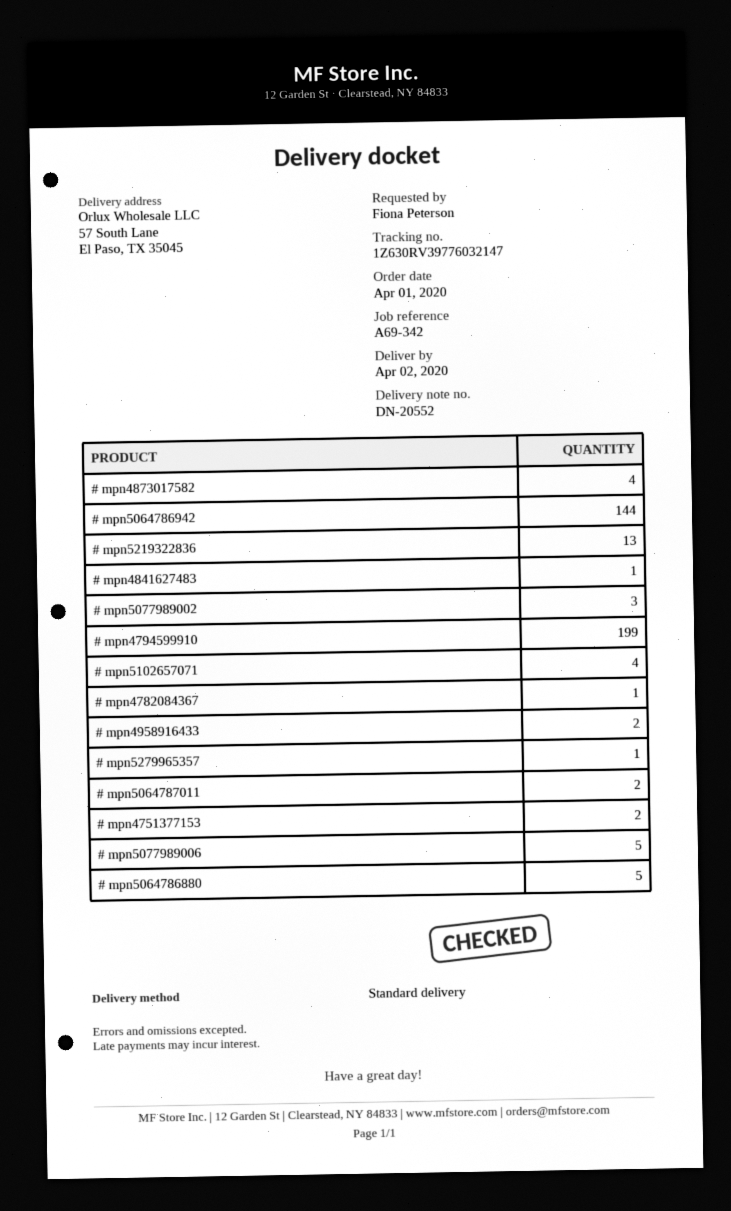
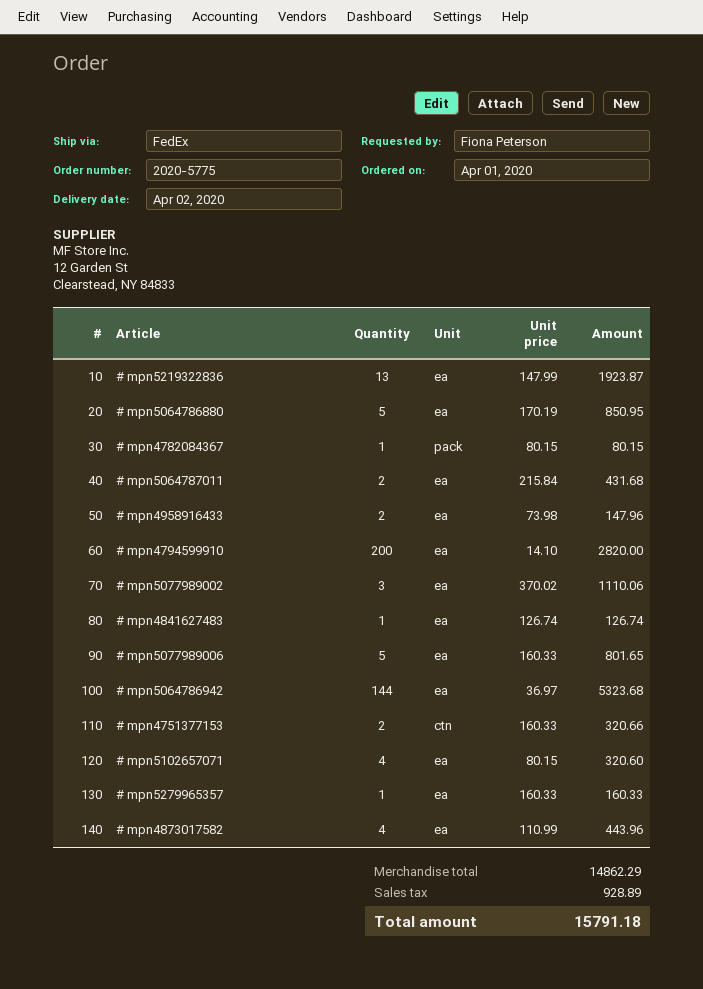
shipping method: standard -> FedEx
# mpn4794599910: 199 -> 200

